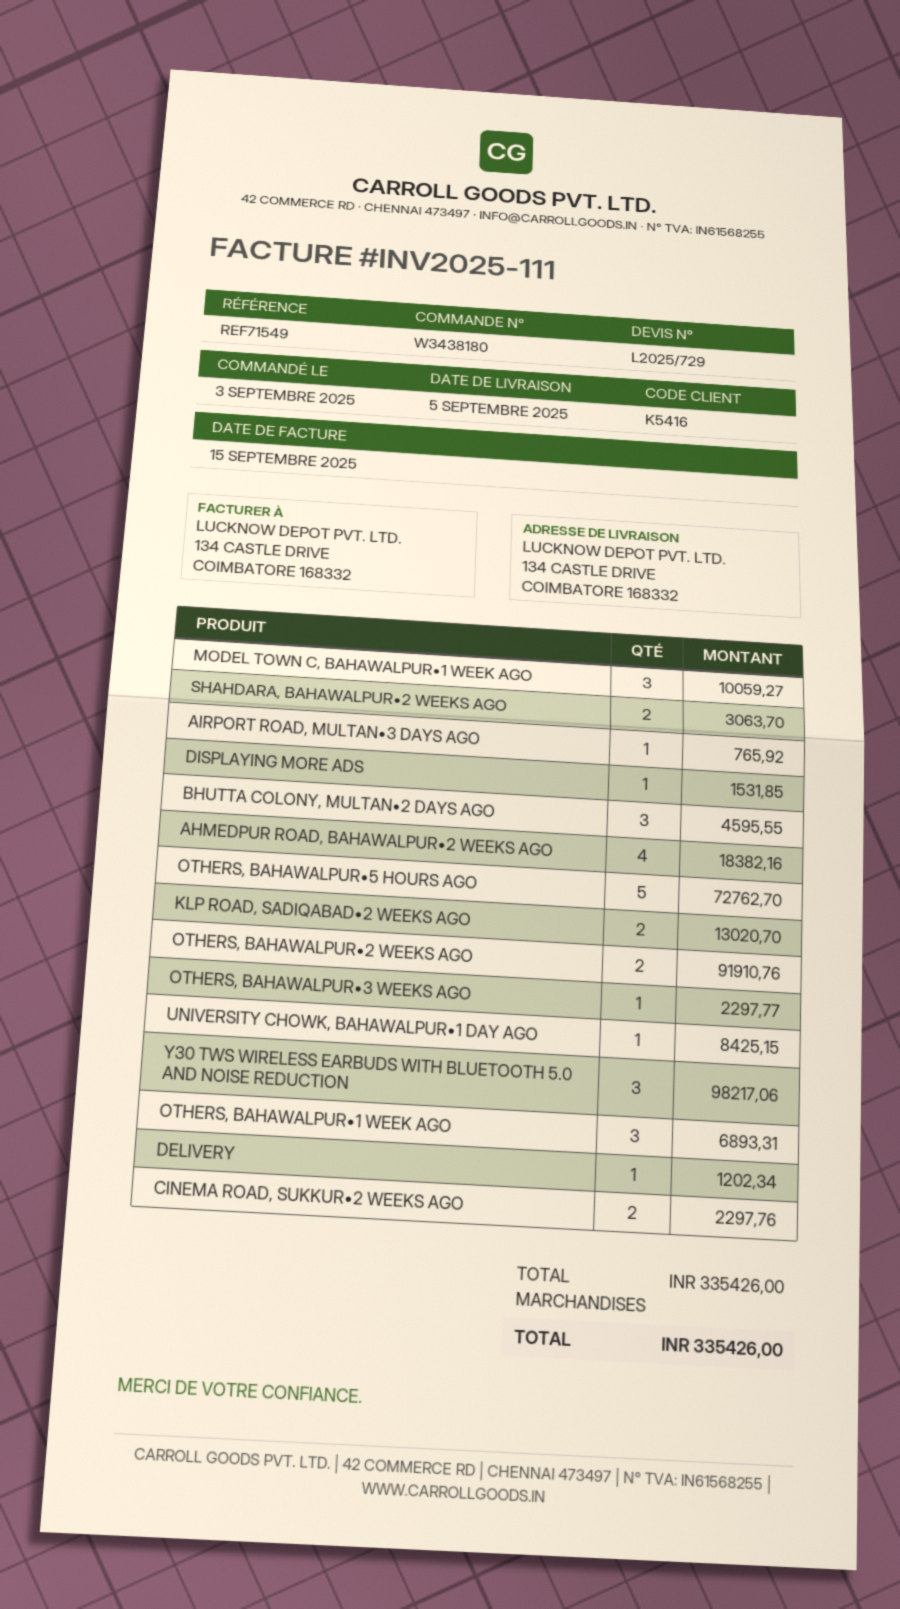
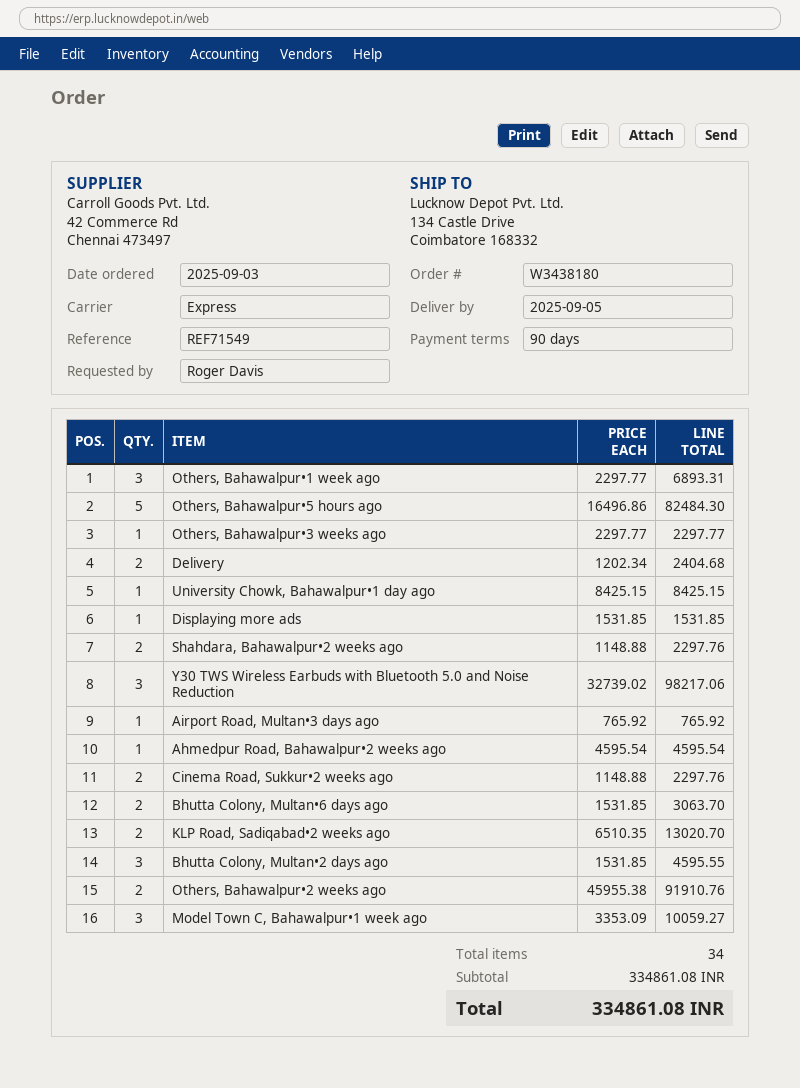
SHAHDARA, BAHAWALPUR•2 WEEKS AGO: 2 for 3063.70 -> 2 for 2297.76
AHMEDPUR ROAD, BAHAWALPUR•2 WEEKS AGO: 4 for 18382.16 -> 1 for 4595.54
OTHERS, BAHAWALPUR•5 HOURS AGO: 5 for 72762.70 -> 5 for 82484.30
DELIVERY: 1 for 1202.34 -> 2 for 2404.68
Bhutta Colony, Multan•6 days ago: none -> 2 for 3063.70
subtotal: 335426.00 -> 334861.08
total: 335426.00 -> 334861.08

